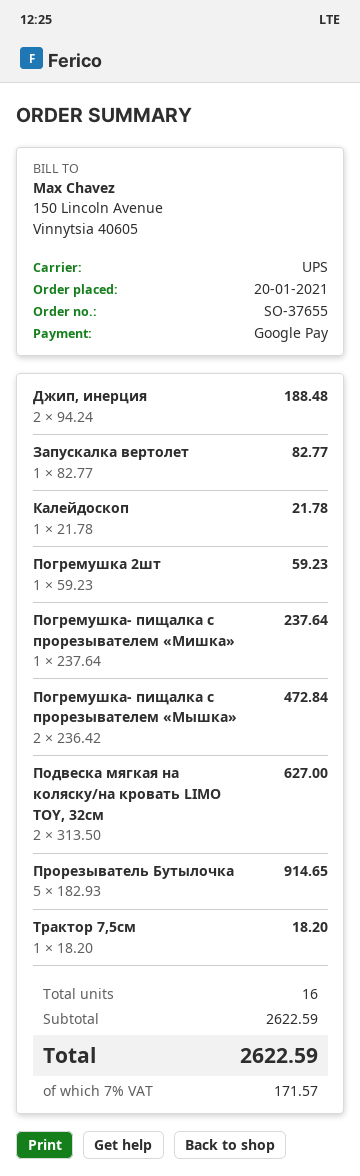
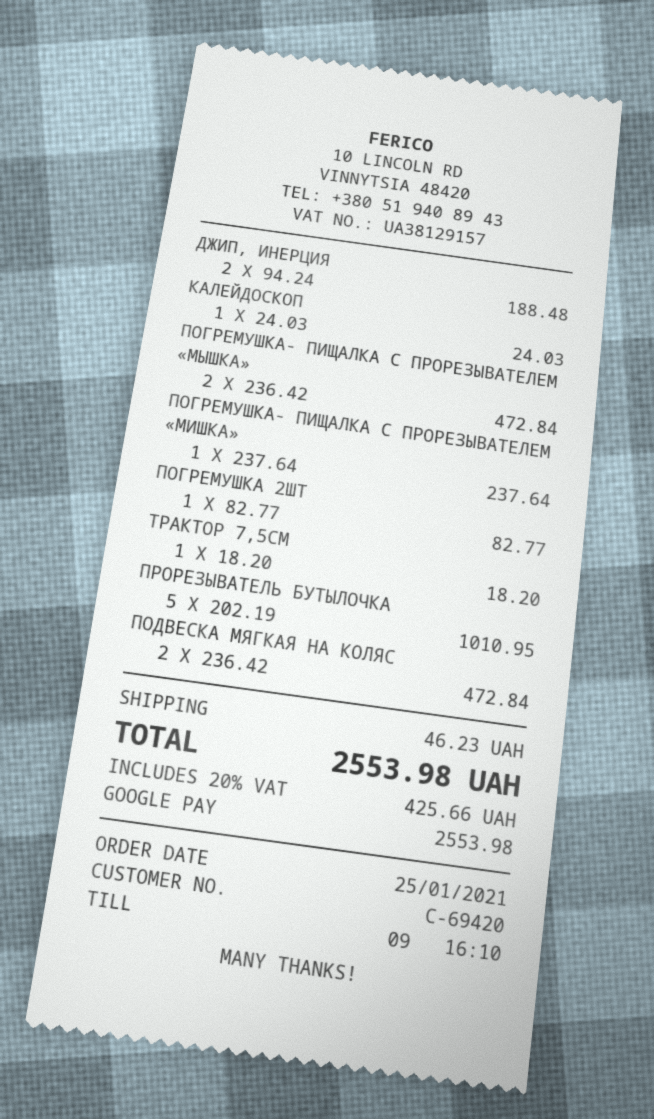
order date: 2021-01-20 -> 2021-01-25
Запускалка вертолет: 1 x 82.77 = 82.77 -> none
Калейдоскоп: 1 x 21.78 = 21.78 -> 1 x 24.03 = 24.03
Погремушка 2шт: 1 x 59.23 = 59.23 -> 1 x 82.77 = 82.77
Подвеска мягкая на коляску/на кровать LIMO TOY, 32см: 2 x 313.50 = 627.00 -> 2 x 236.42 = 472.84
Прорезыватель Бутылочка: 5 x 182.93 = 914.65 -> 5 x 202.19 = 1010.95
shipping: none -> 46.23
tax: 7% = 171.57 -> 20% = 425.66
total: 2622.59 -> 2553.98

